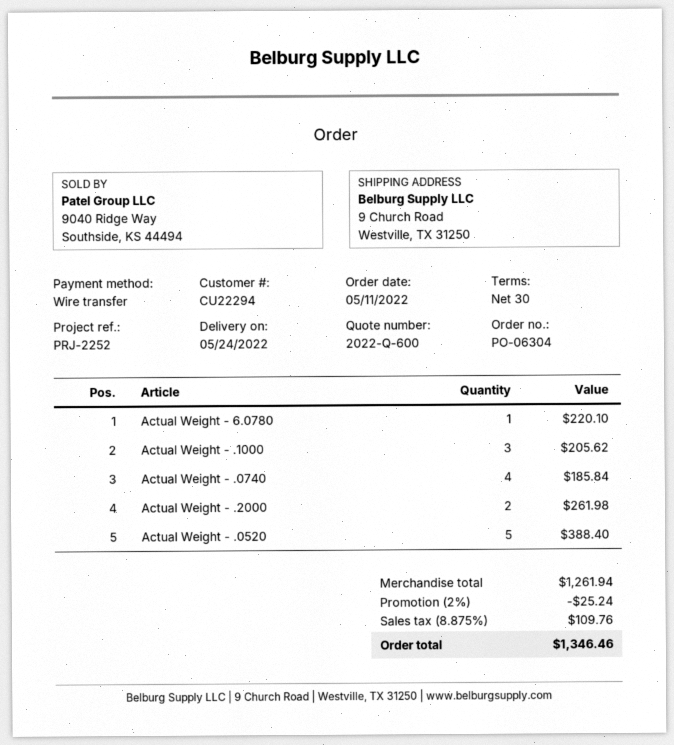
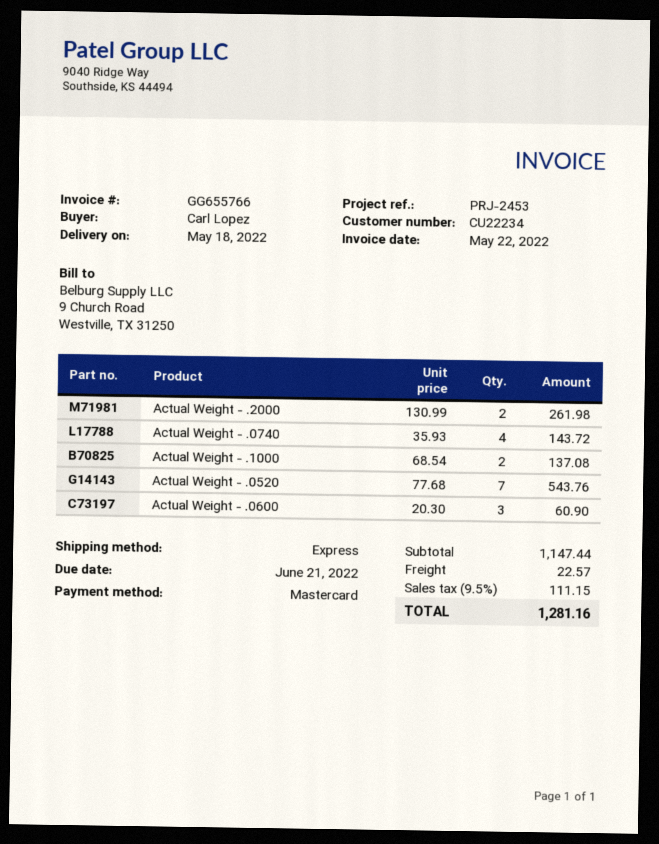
delivery date: 2022-05-24 -> 2022-05-18
customer number: CU22294 -> CU22234
reference: PRJ-2252 -> PRJ-2453
payment method: bank transfer -> Mastercard
Actual Weight - 6.0780: 1 for 220.10 -> none
Actual Weight - .1000: 3 for 205.62 -> 2 for 137.08
Actual Weight - .0740: 4 for 185.84 -> 4 for 143.72
Actual Weight - .0520: 5 for 388.40 -> 7 for 543.76
Actual Weight - .0600: none -> 3 for 60.90
subtotal: 1261.94 -> 1147.44
discount: 2% = 25.24 -> none
shipping: none -> 22.57
tax: 8.875% = 109.76 -> 9.5% = 111.15
total: 1346.46 -> 1281.16

